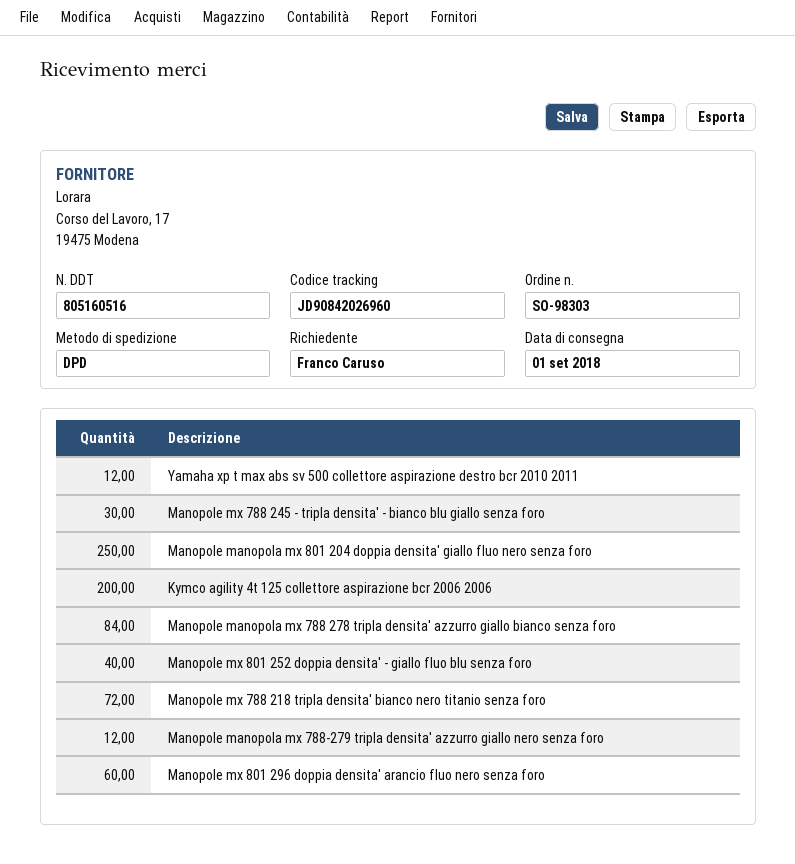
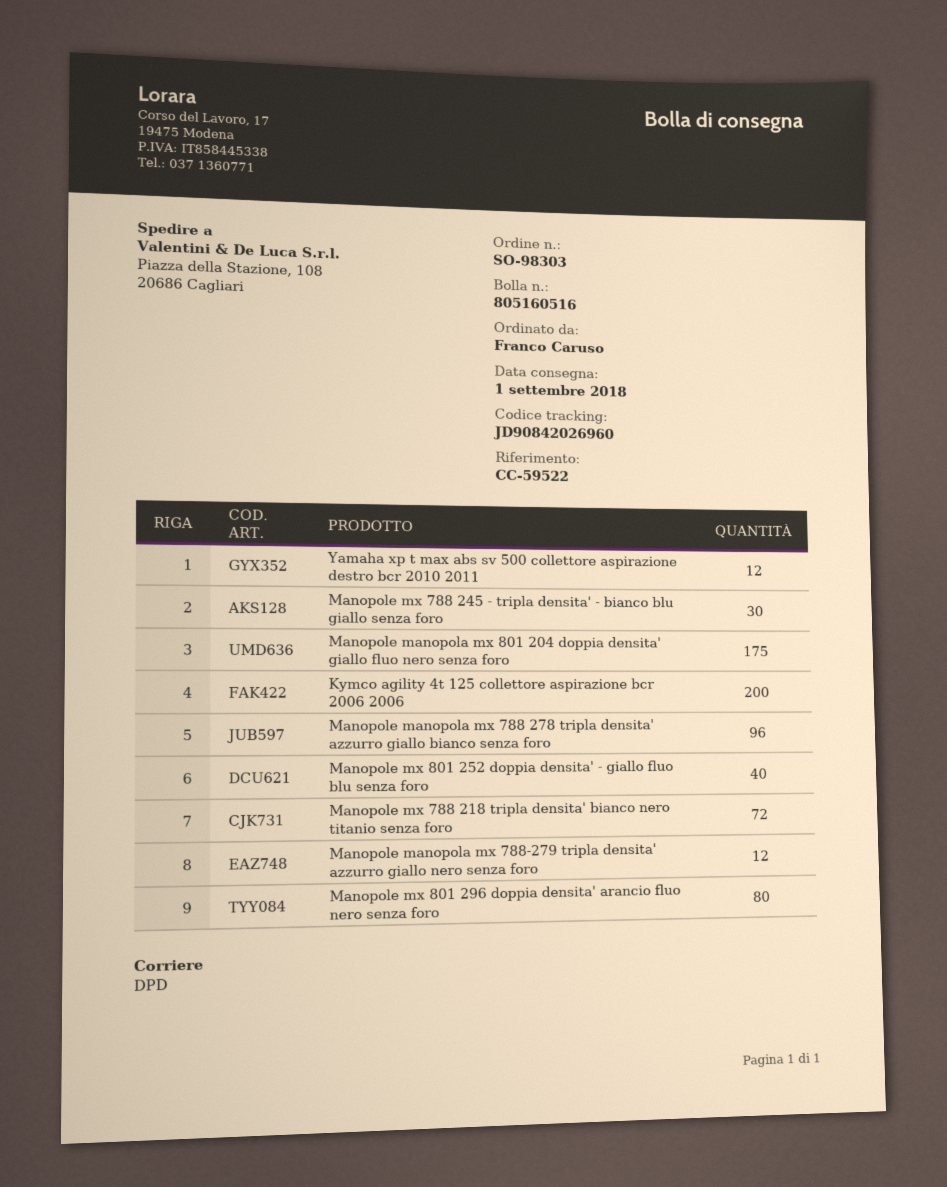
Manopole manopola mx 801 204 doppia densita' giallo fluo nero senza foro: 250 -> 175
Manopole manopola mx 788 278 tripla densita' azzurro giallo bianco senza foro: 84 -> 96
Manopole mx 801 296 doppia densita' arancio fluo nero senza foro: 60 -> 80

